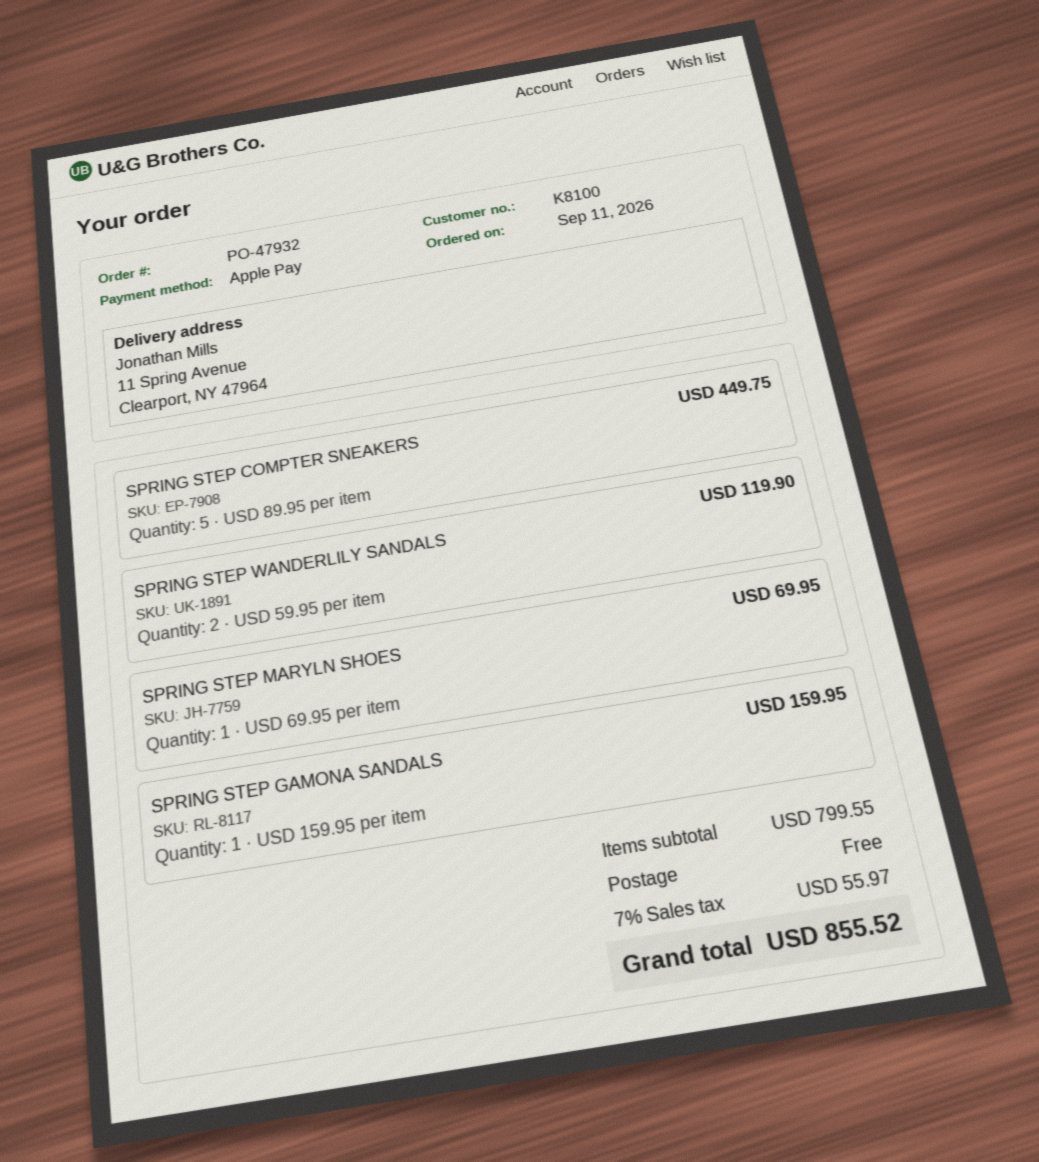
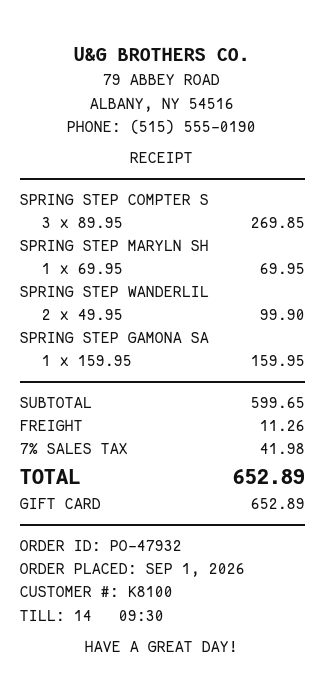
order date: 2026-09-11 -> 2026-09-01
payment method: Apple Pay -> gift card
SPRING STEP COMPTER SNEAKERS: 5 x 89.95 = 449.75 -> 3 x 89.95 = 269.85
SPRING STEP WANDERLILY SANDALS: 2 x 59.95 = 119.90 -> 2 x 49.95 = 99.90
subtotal: 799.55 -> 599.65
shipping: 0.00 -> 11.26
tax: 7% = 55.97 -> 7% = 41.98
total: 855.52 -> 652.89

